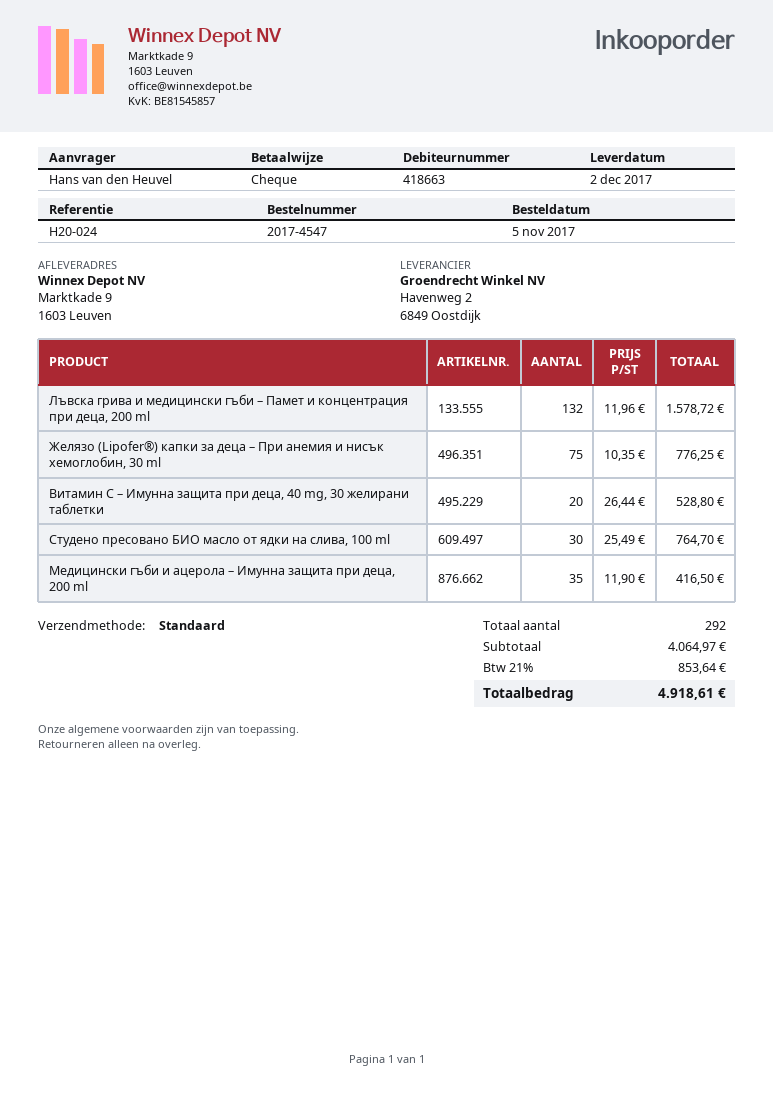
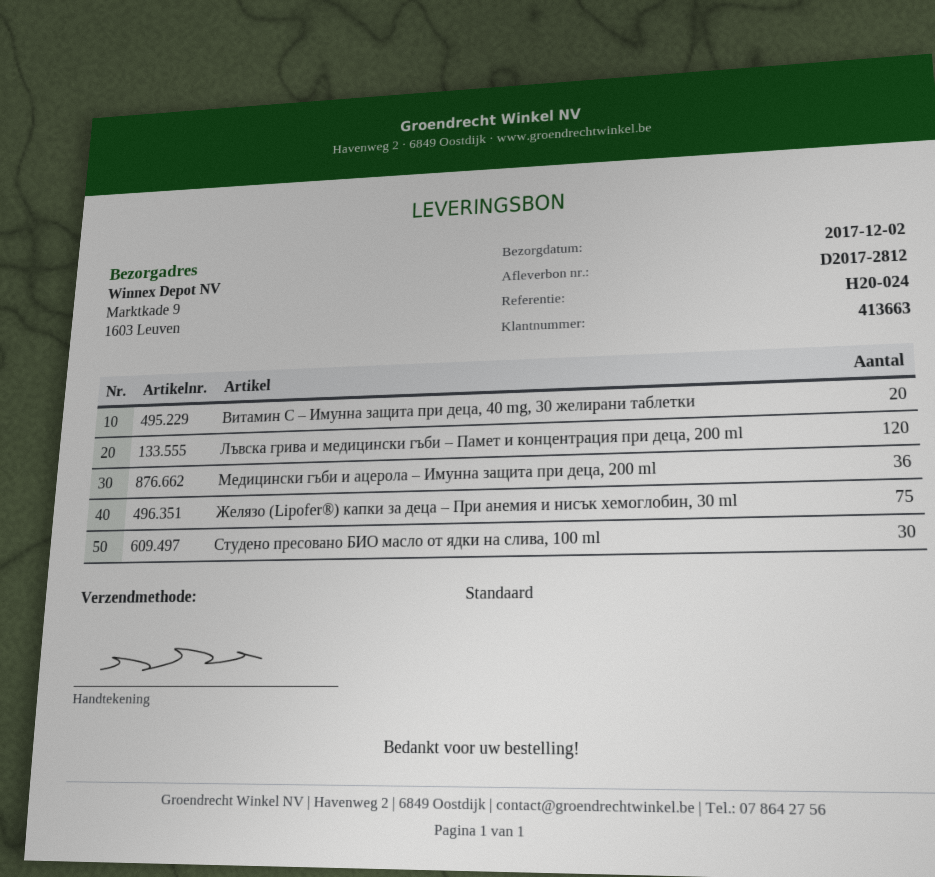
customer number: 418663 -> 413663
Лъвска грива и медицински гъби – Памет и концентрация при деца, 200 ml: 132 -> 120
Медицински гъби и ацерола – Имунна защита при деца, 200 ml: 35 -> 36

